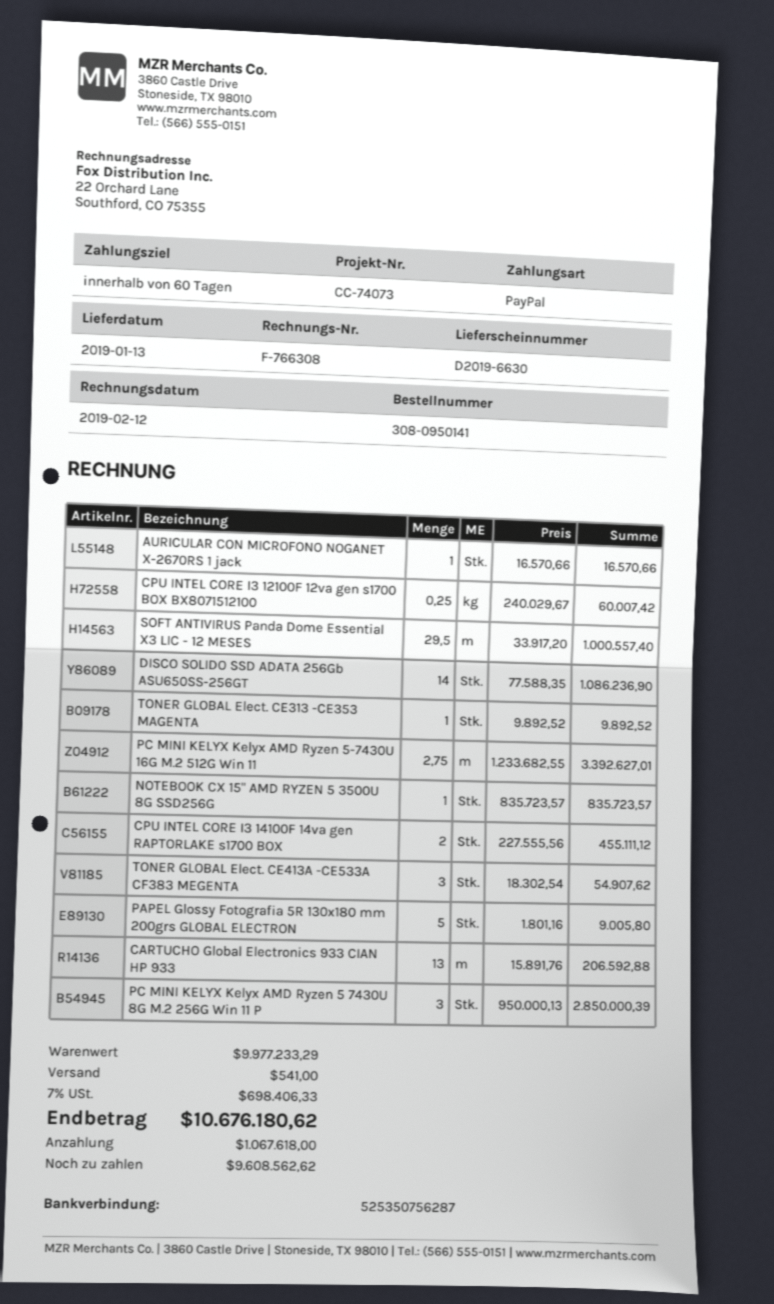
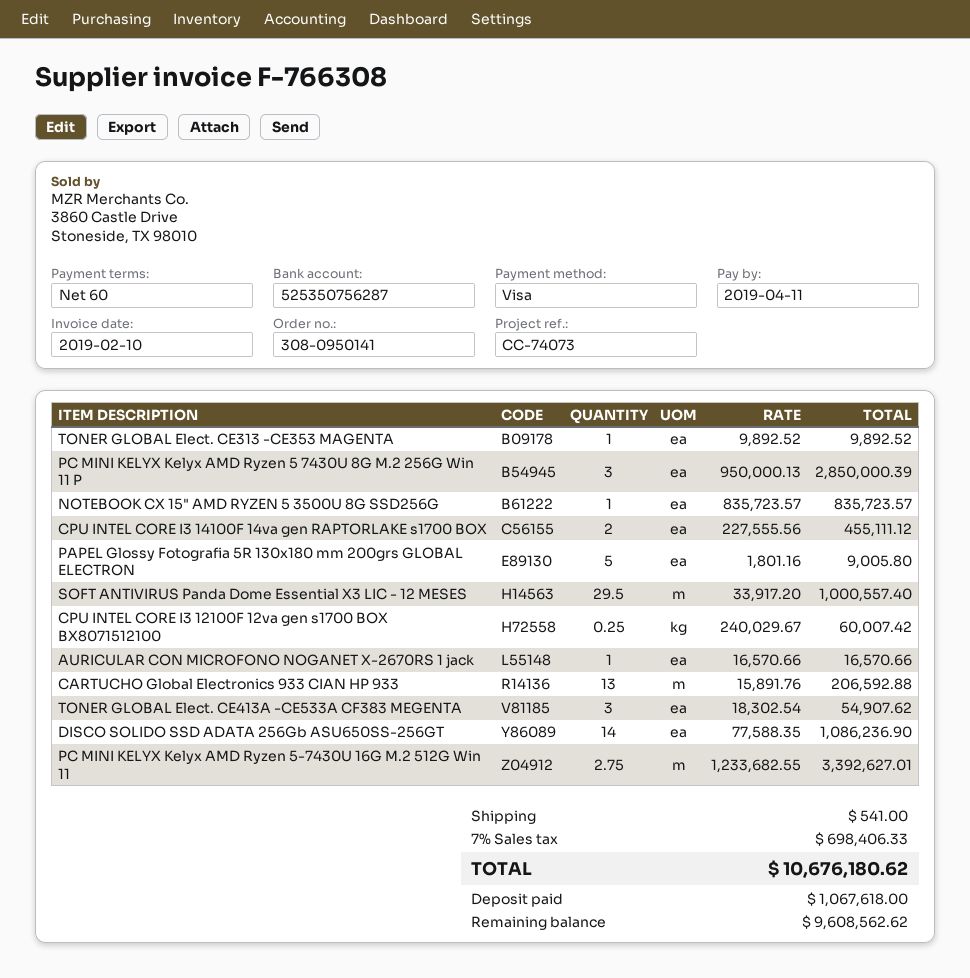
invoice date: 2019-02-12 -> 2019-02-10
payment method: PayPal -> Visa

